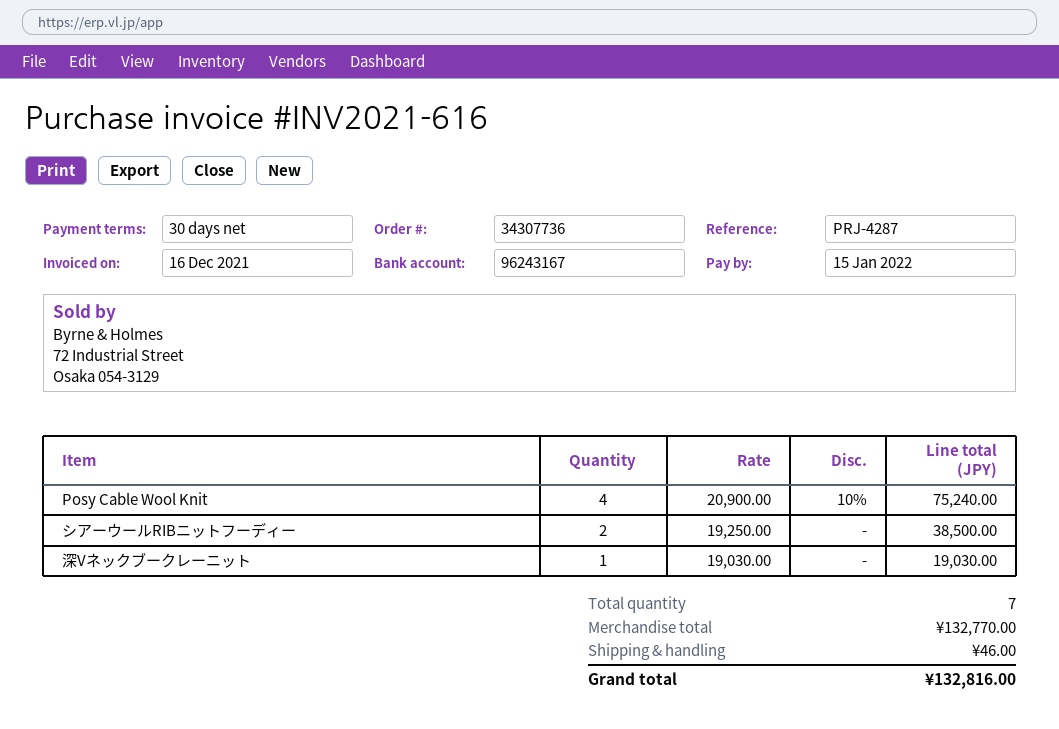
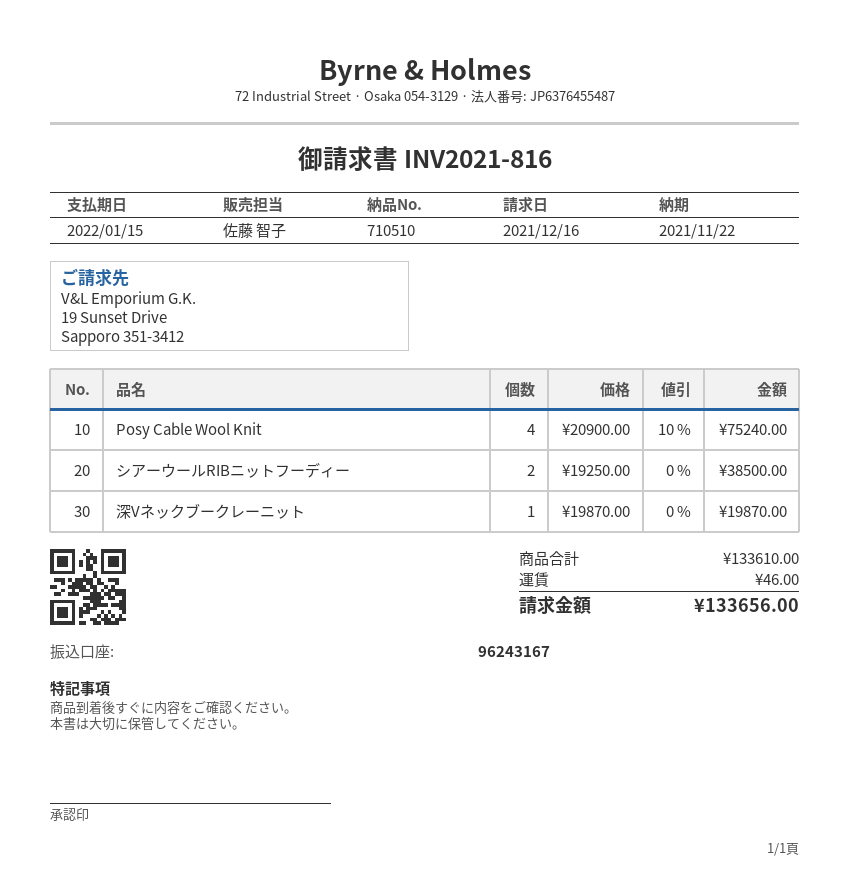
invoice number: INV2021-616 -> INV2021-816
深Vネックブークレーニット: 1 x 19030.00 = 19030.00 -> 1 x 19870.00 = 19870.00
subtotal: 132770.00 -> 133610.00
total: 132816.00 -> 133656.00

